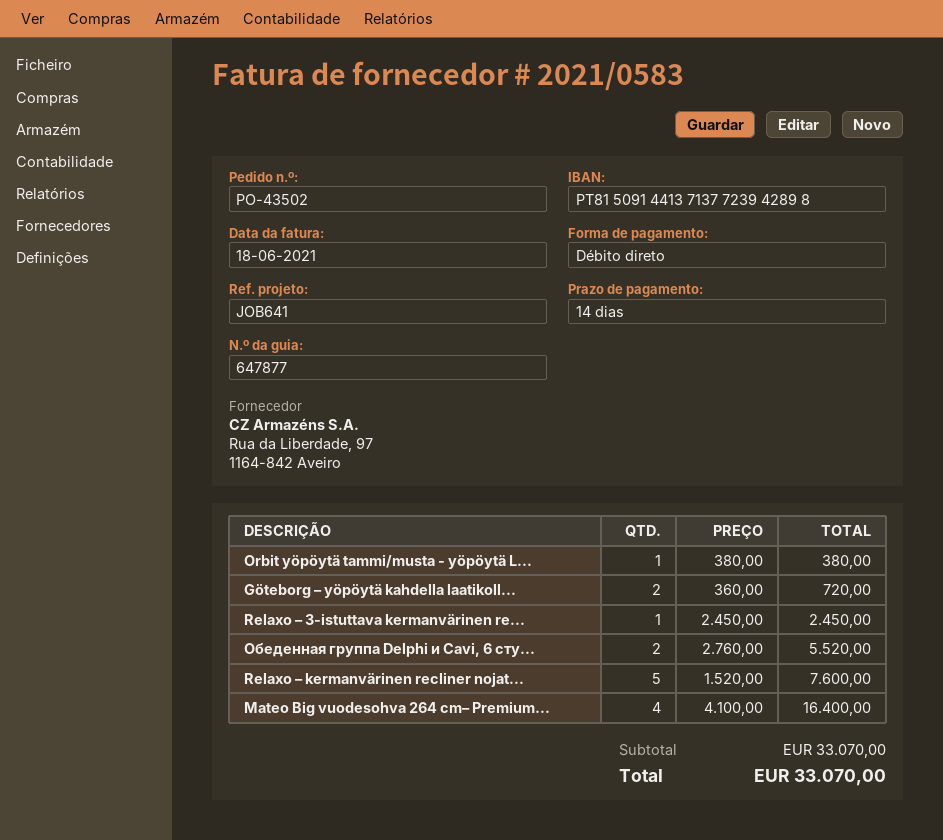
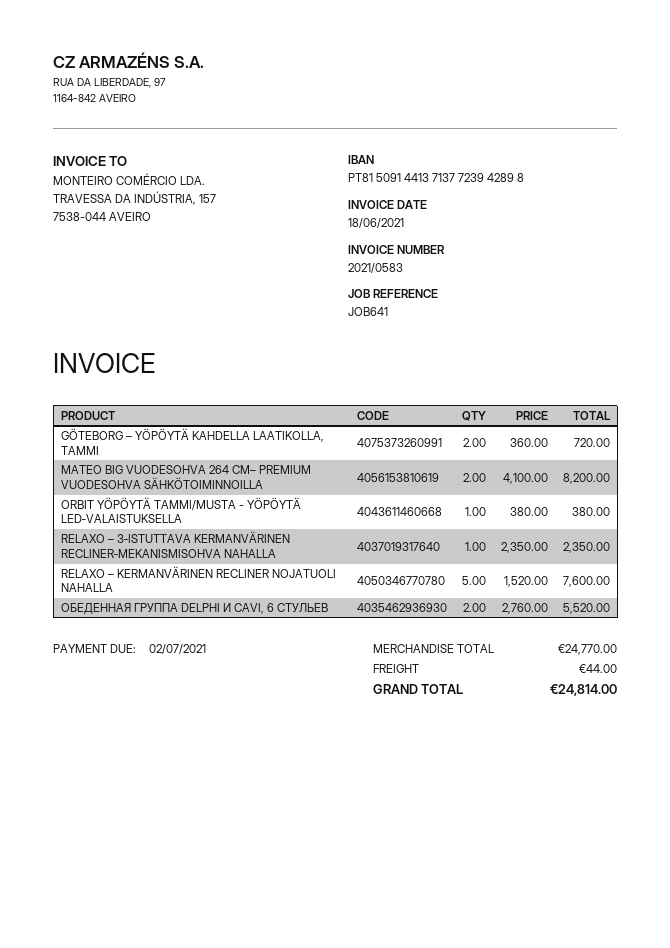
Relaxo – 3‑istuttava kermanvärinen re...: 1 x 2450.00 = 2450.00 -> 1 x 2350.00 = 2350.00
Mateo Big vuodesohva 264 cm– Premium...: 4 x 4100.00 = 16400.00 -> 2 x 4100.00 = 8200.00
subtotal: 33070.00 -> 24770.00
shipping: none -> 44.00
total: 33070.00 -> 24814.00

